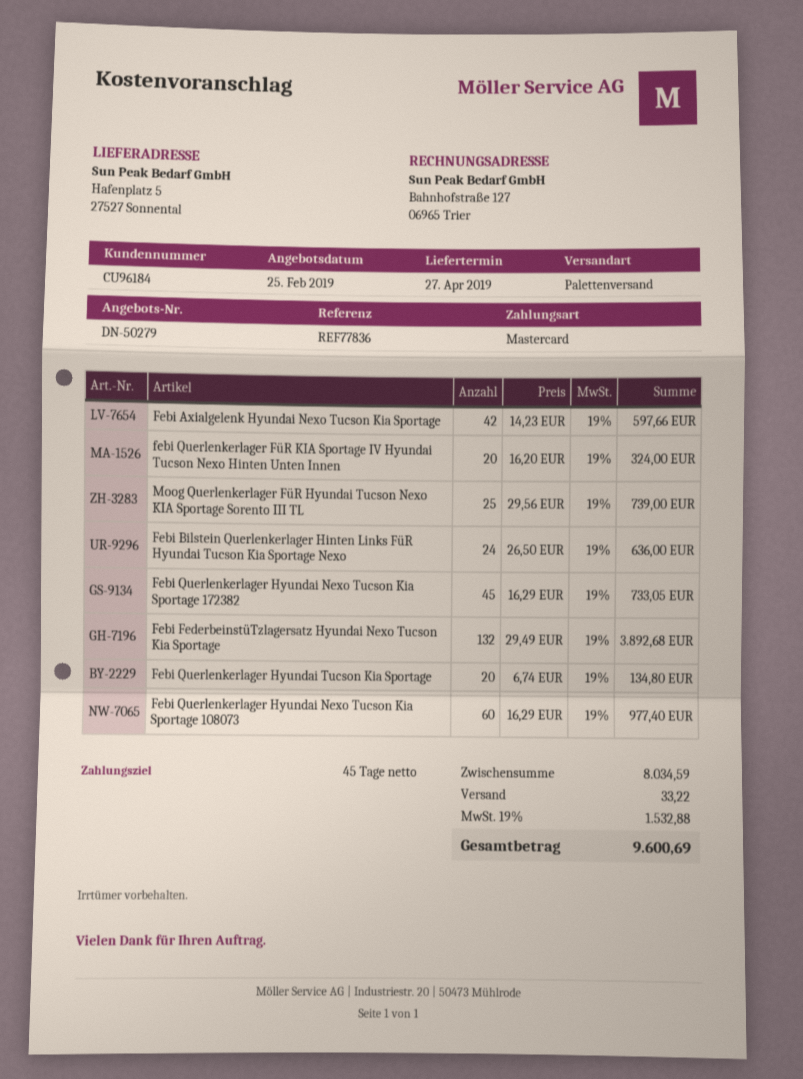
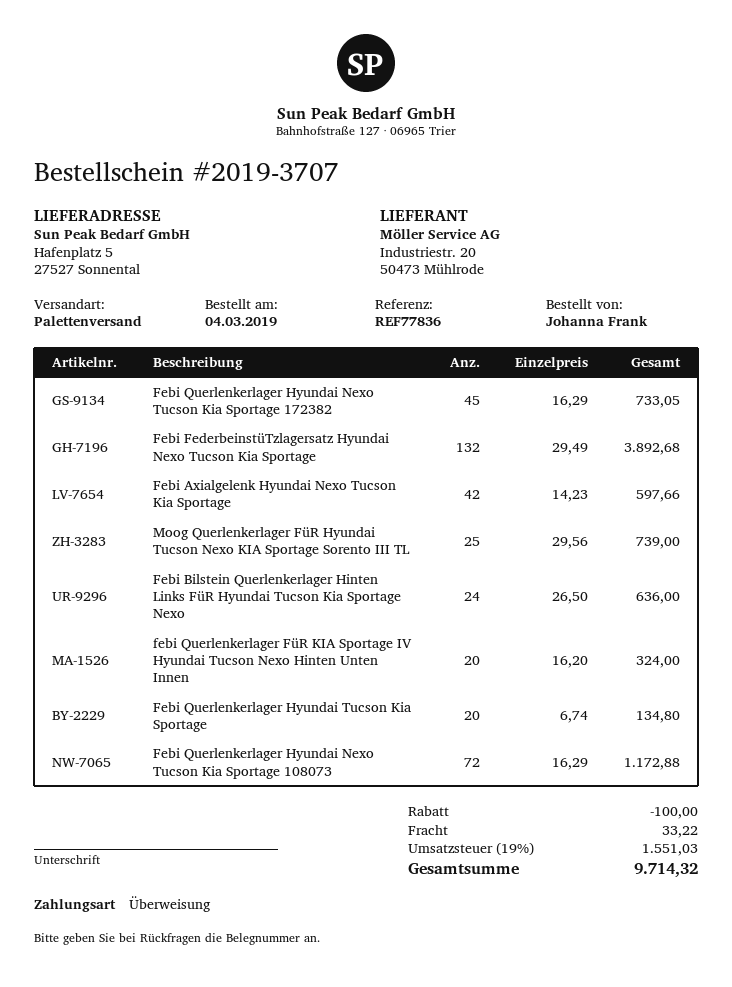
payment method: Mastercard -> bank transfer
Febi Querlenkerlager Hyundai Nexo Tucson Kia Sportage 108073: 60 x 16.29 = 977.40 -> 72 x 16.29 = 1172.88
discount: none -> 100.00
tax: 19% = 1532.88 -> 19% = 1551.03
total: 9600.69 -> 9714.32

